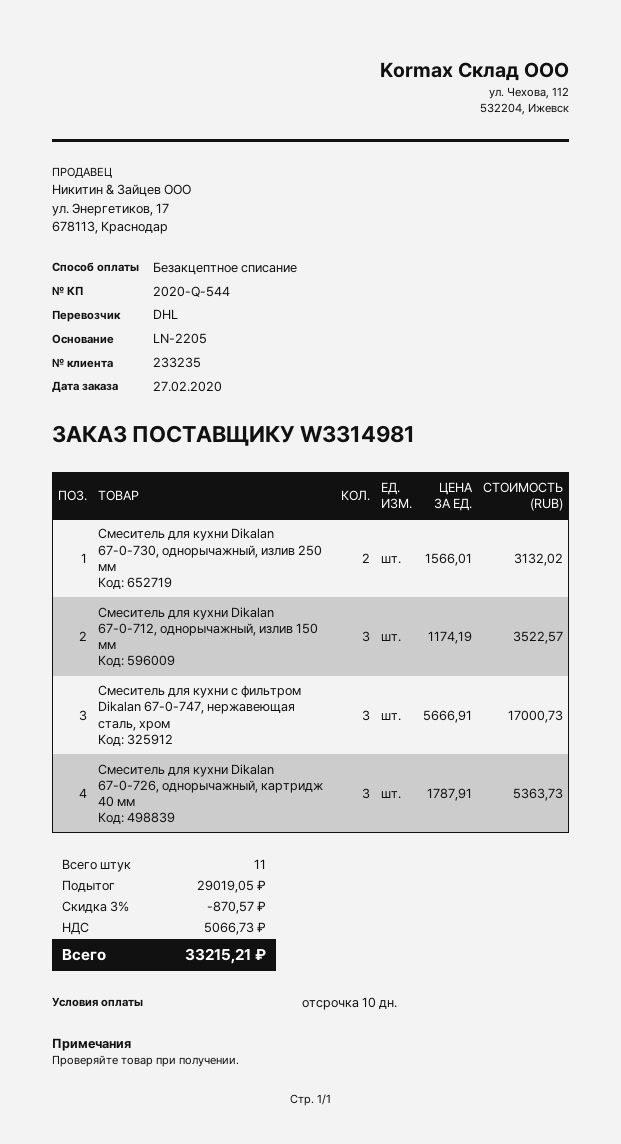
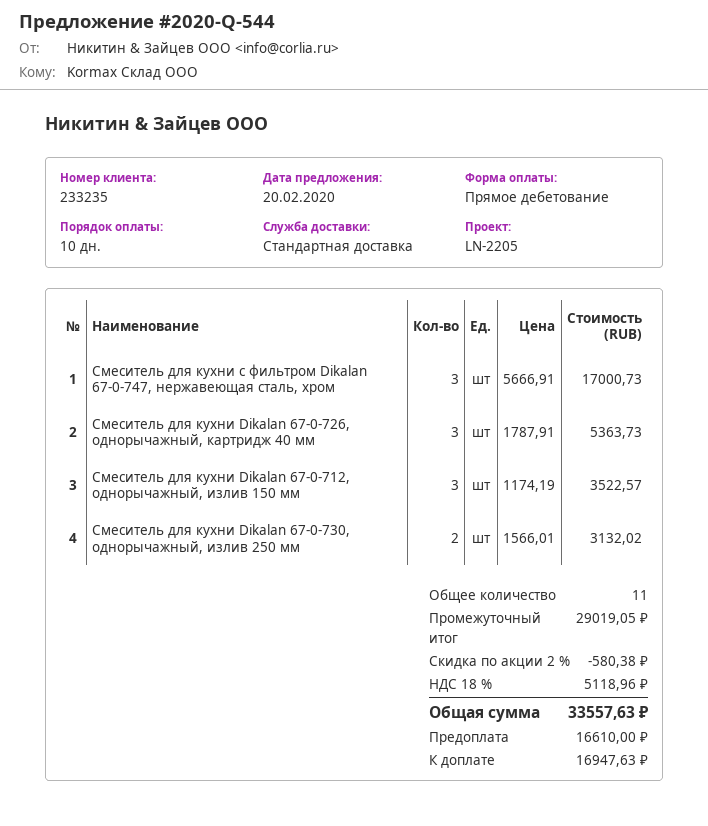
shipping method: DHL -> standard
discount: 3% = 870.57 -> 2% = 580.38
tax: 5066.73 -> 5118.96
total: 33215.21 -> 33557.63

